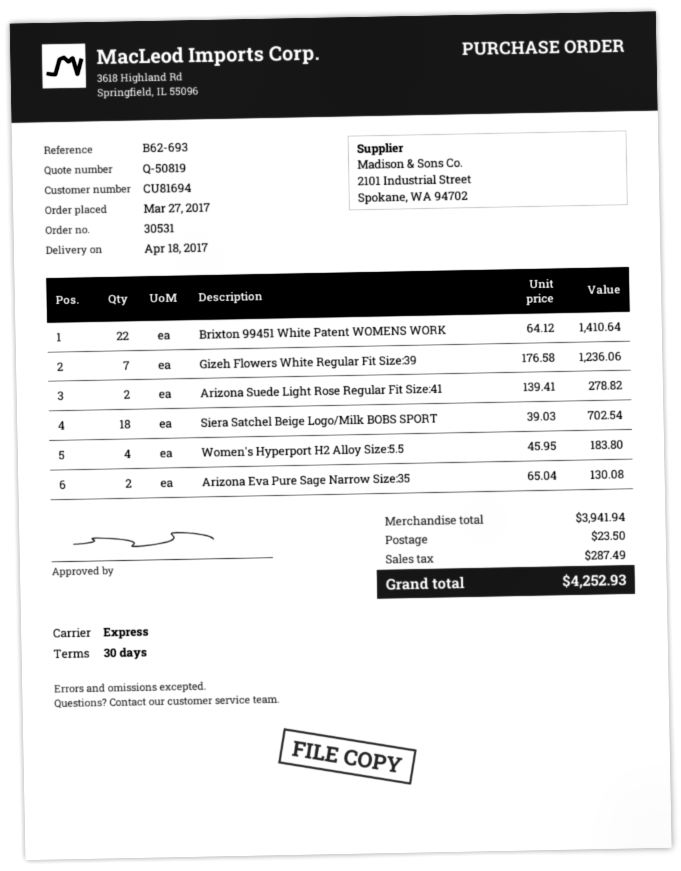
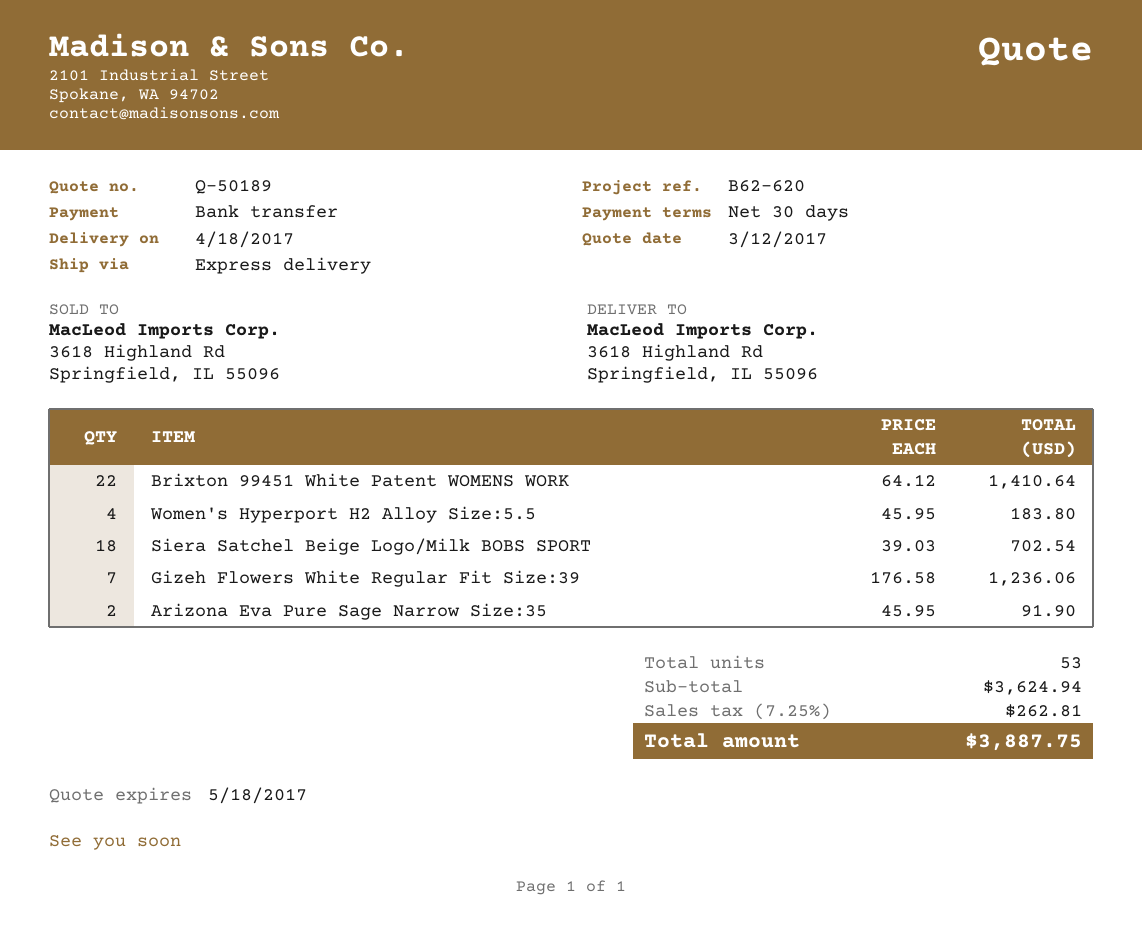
quote number: Q-50819 -> Q-50189
reference: B62-693 -> B62-620
Arizona Suede Light Rose Regular Fit Size:41: 2 x 139.41 = 278.82 -> none
Arizona Eva Pure Sage Narrow Size:35: 2 x 65.04 = 130.08 -> 2 x 45.95 = 91.90
subtotal: 3941.94 -> 3624.94
shipping: 23.50 -> none
tax: 287.49 -> 262.81
total: 4252.93 -> 3887.75

